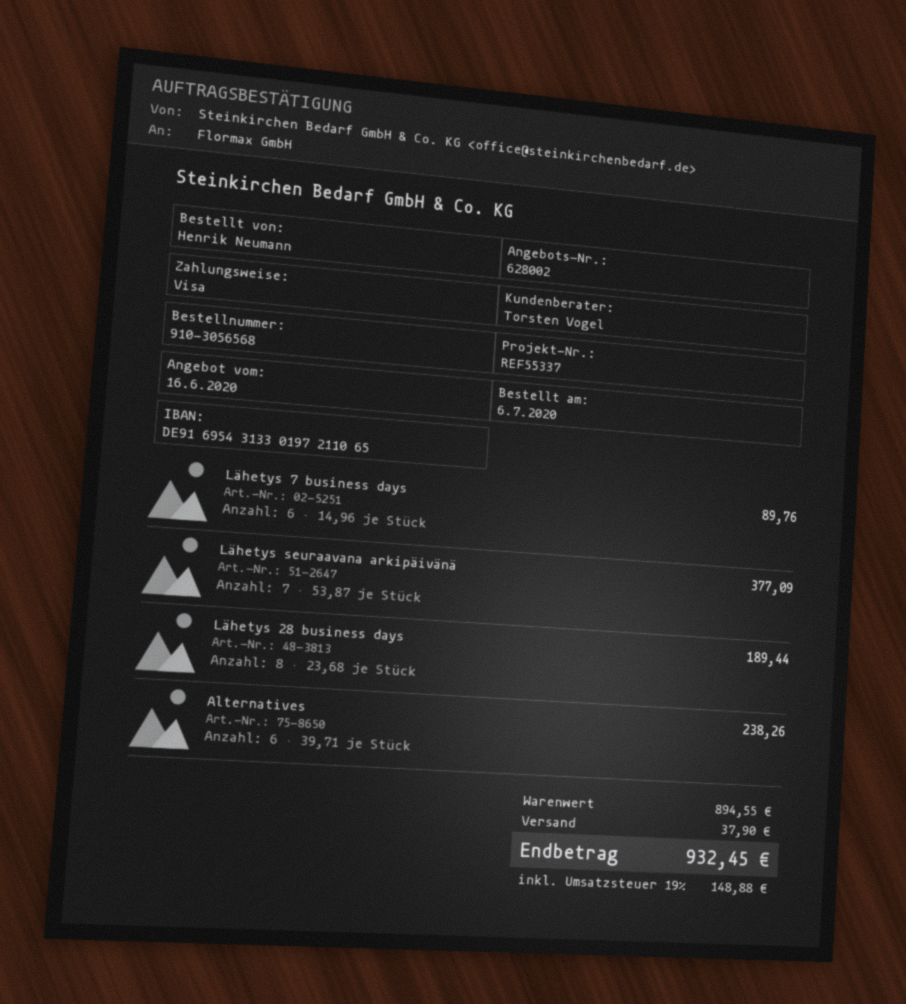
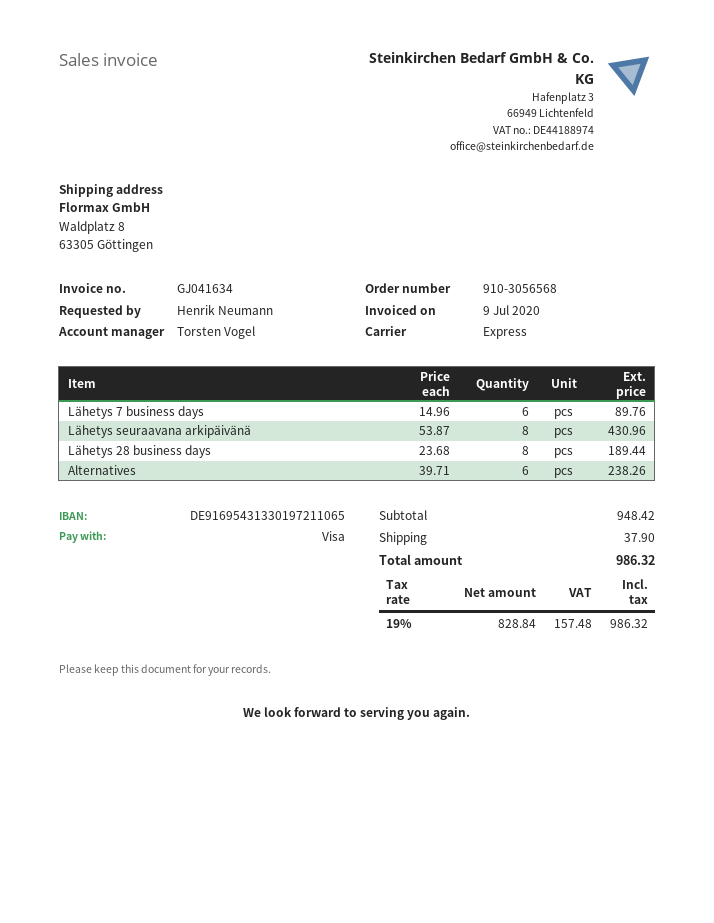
Lähetys seuraavana arkipäivänä: 7 x 53.87 = 377.09 -> 8 x 53.87 = 430.96
subtotal: 894.55 -> 948.42
tax: 19% = 148.88 -> 19% = 157.48
total: 932.45 -> 986.32

